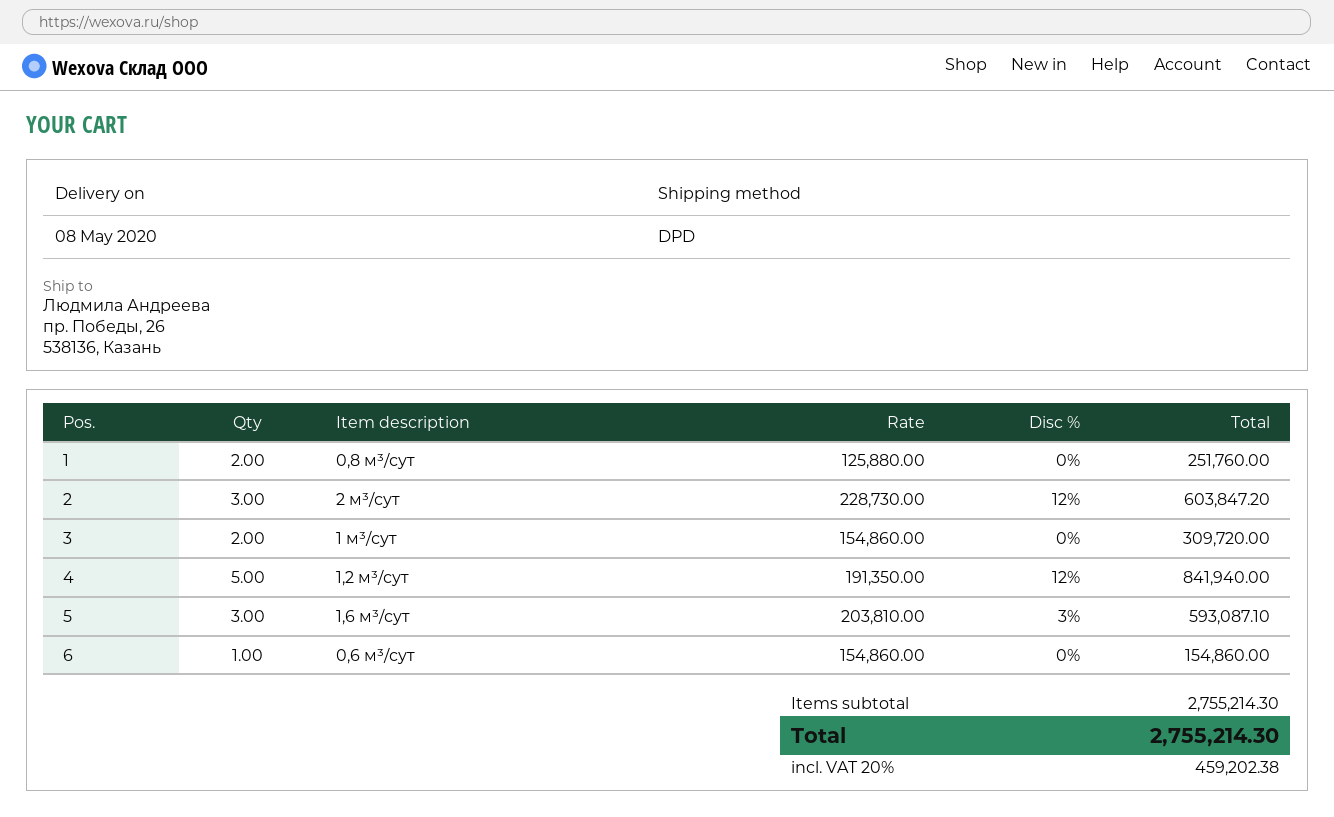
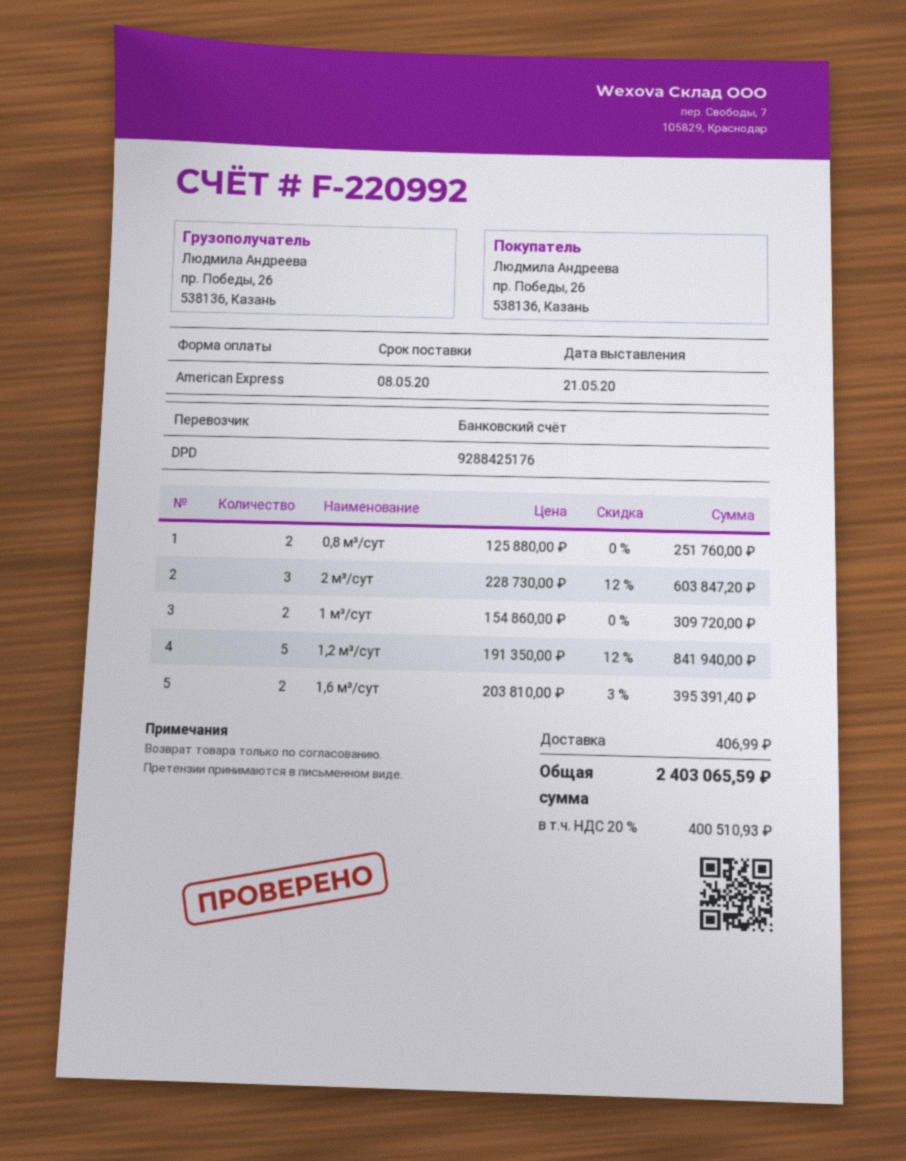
1,6 м³/сут: 3 x 203810.00 - 3% = 593087.10 -> 2 x 203810.00 - 3% = 395391.40
0,6 м³/сут: 1 x 154860.00 = 154860.00 -> none
shipping: none -> 406.99
tax: 20% = 459202.38 -> 20% = 400510.93
total: 2755214.30 -> 2403065.59

